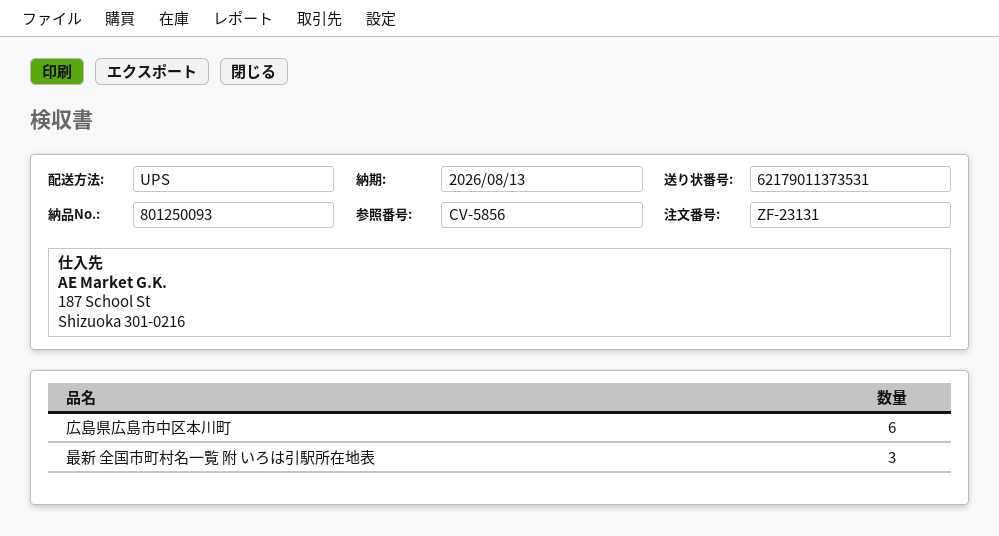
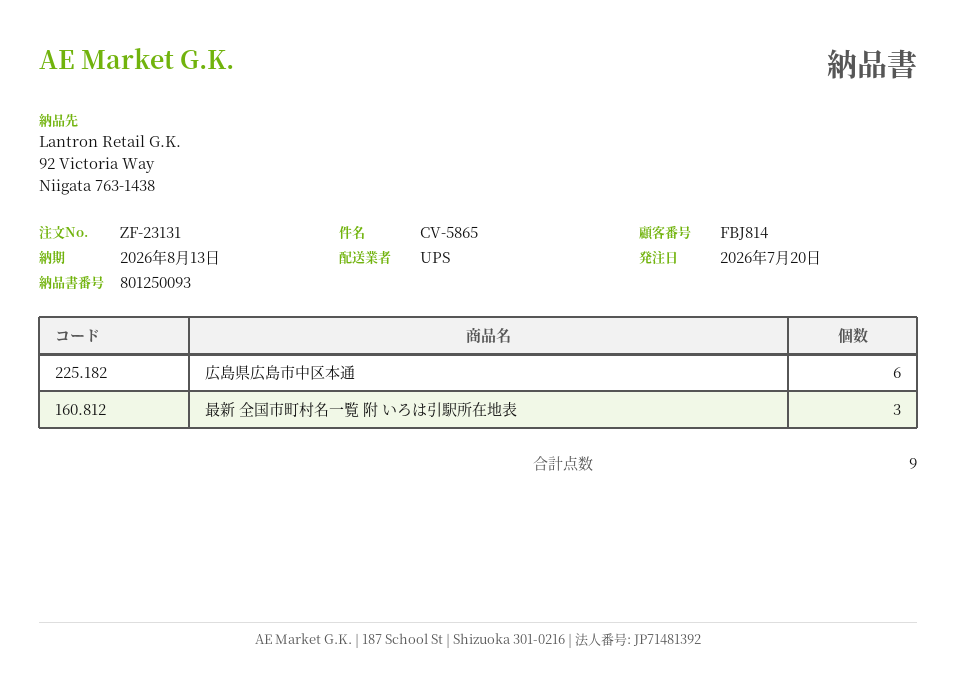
reference: CV-5856 -> CV-5865
広島県広島市中区本川町: 6 -> none
広島県広島市中区本通: none -> 6

